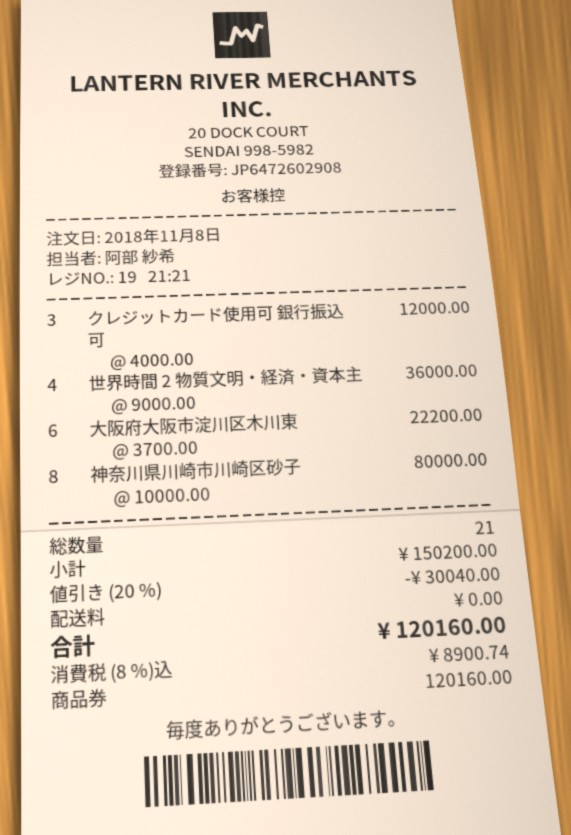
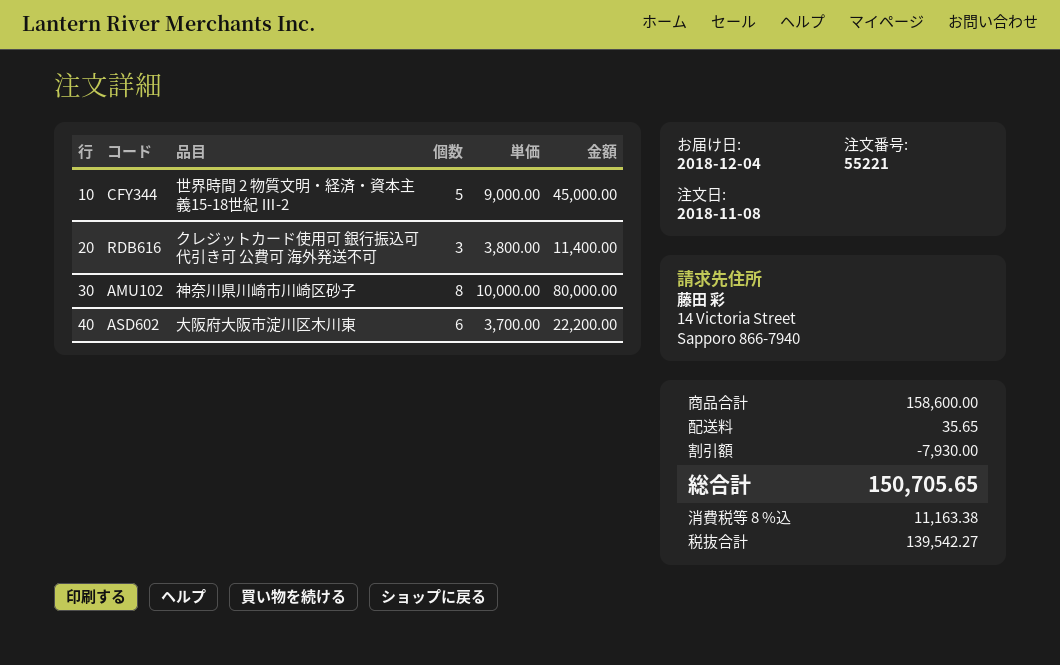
クレジットカード使用可 銀行振込可: 3 x 4000.00 = 12000.00 -> 3 x 3800.00 = 11400.00
世界時間 2 物質文明・経済・資本主: 4 x 9000.00 = 36000.00 -> 5 x 9000.00 = 45000.00
subtotal: 150200.00 -> 158600.00
discount: 30040.00 -> 7930.00
shipping: 0.00 -> 35.65
tax: 8% = 8900.74 -> 8% = 11163.38
total: 120160.00 -> 150705.65

